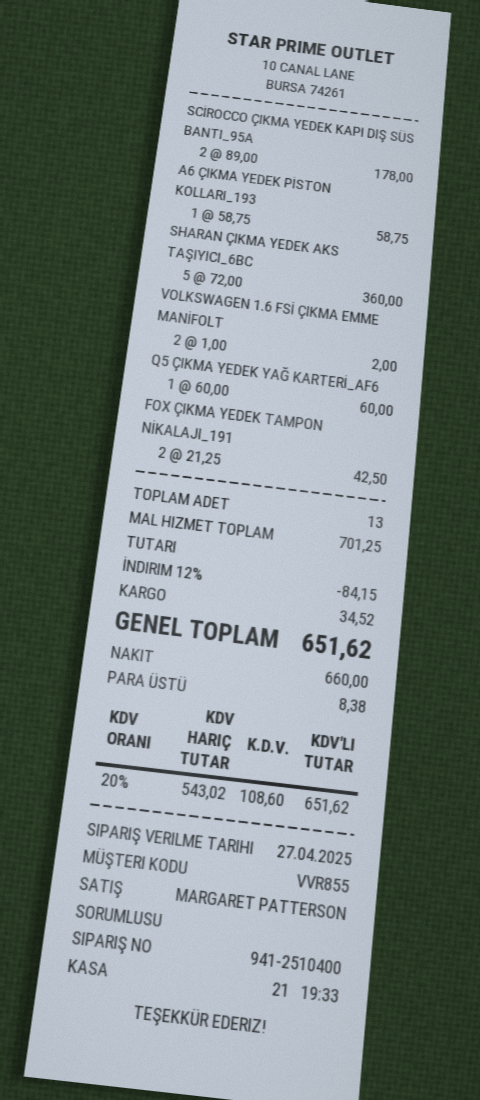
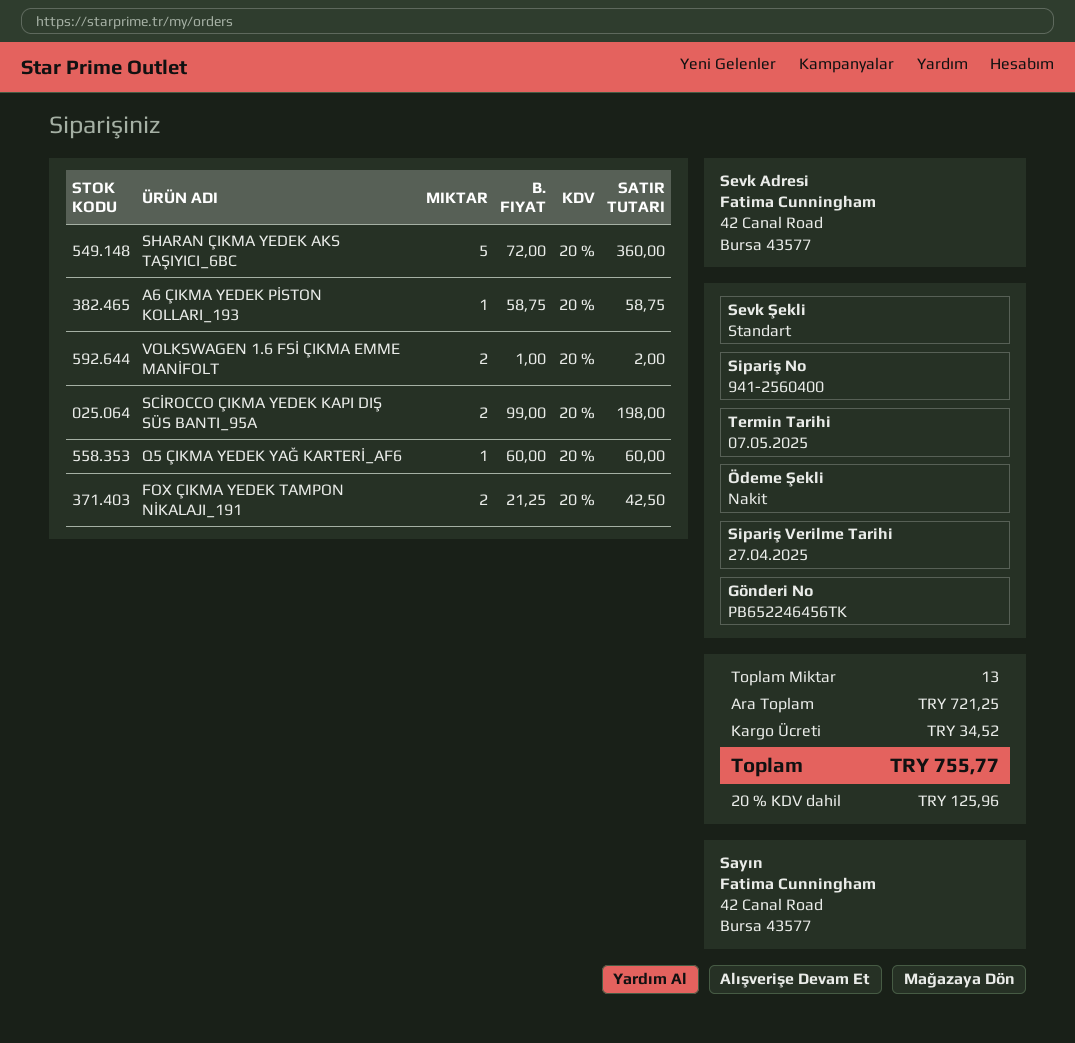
order number: 941-2510400 -> 941-2560400
SCİROCCO ÇIKMA YEDEK KAPI DIŞ SÜS BANTI_95A: 2 x 89.00 = 178.00 -> 2 x 99.00 = 198.00
subtotal: 701.25 -> 721.25
discount: 12% = 84.15 -> none
tax: 20% = 108.60 -> 20% = 125.96
total: 651.62 -> 755.77

